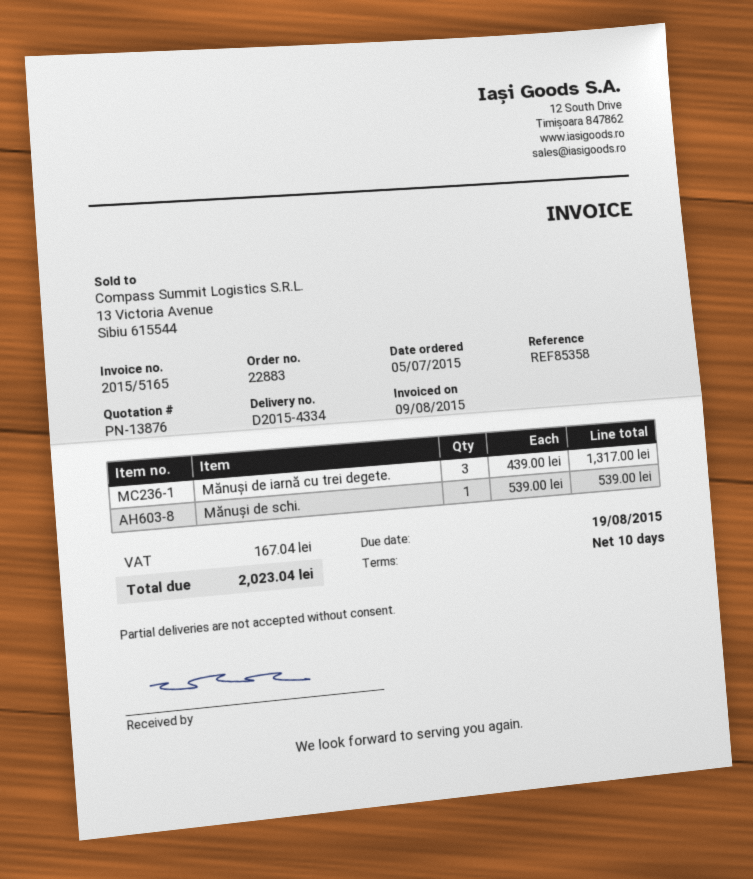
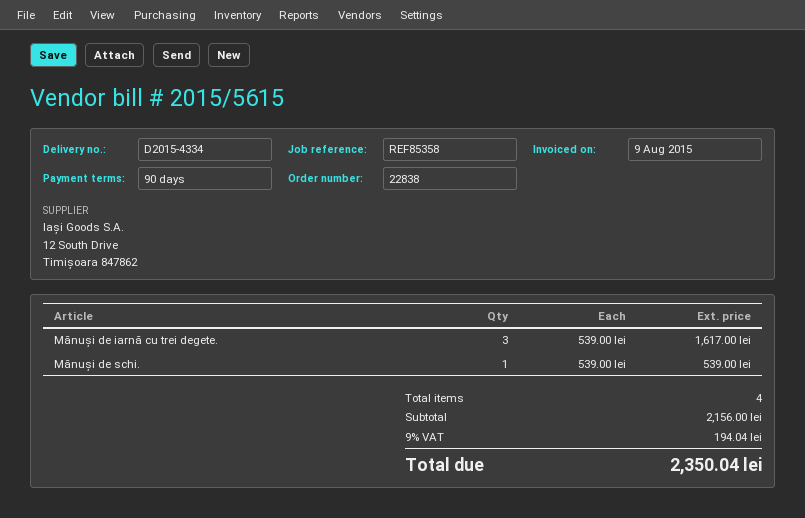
order number: 22883 -> 22838
invoice number: 2015/5165 -> 2015/5615
payment terms: 10 days -> 90 days
Mănuși de iarnă cu trei degete.: 3 x 439.00 = 1317.00 -> 3 x 539.00 = 1617.00
tax: 167.04 -> 194.04
total: 2023.04 -> 2350.04

